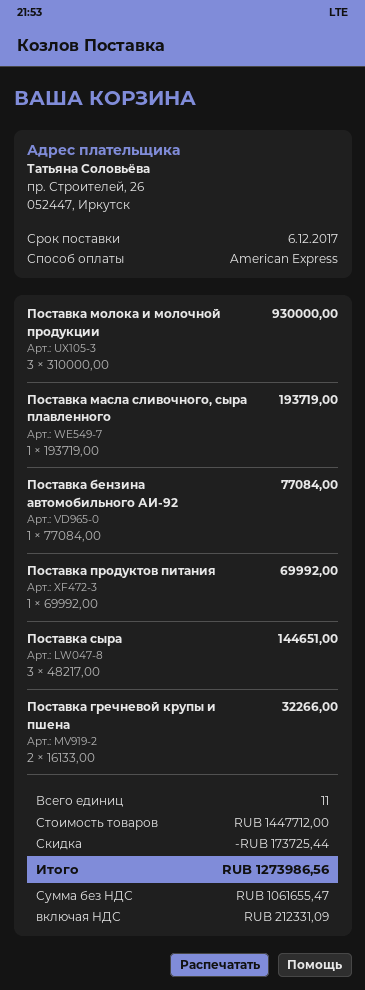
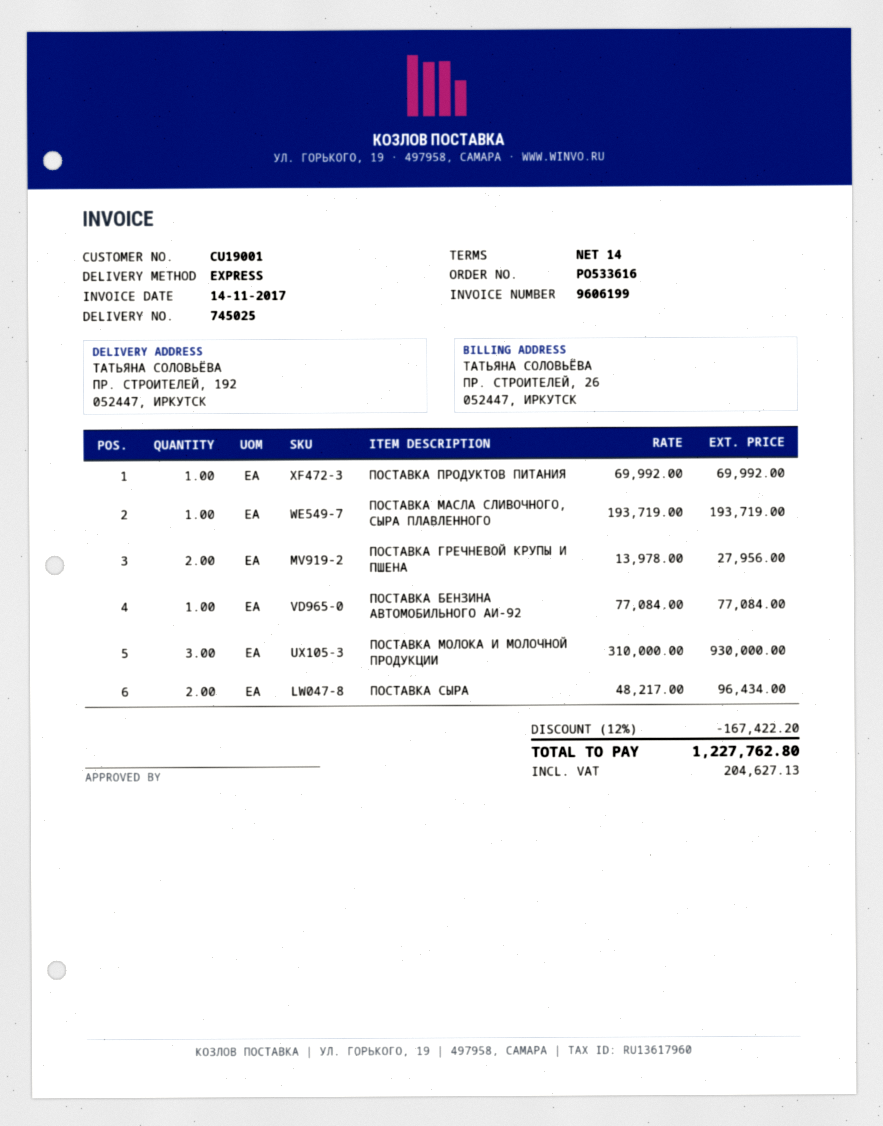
Поставка сыра: 3 x 48217.00 = 144651.00 -> 2 x 48217.00 = 96434.00
Поставка гречневой крупы и пшена: 2 x 16133.00 = 32266.00 -> 2 x 13978.00 = 27956.00
discount: 173725.44 -> 167422.20
tax: 212331.09 -> 204627.13
total: 1273986.56 -> 1227762.80

